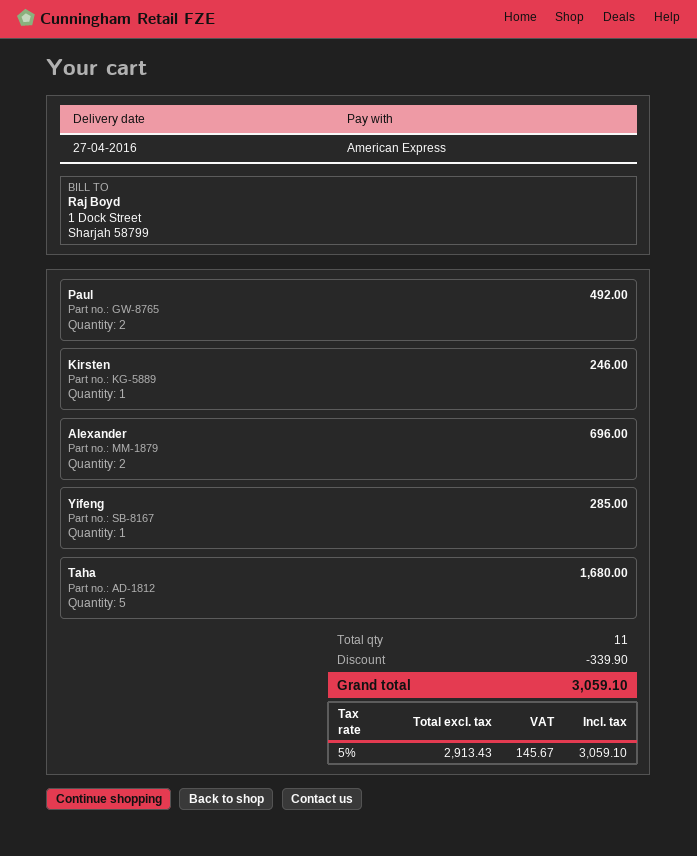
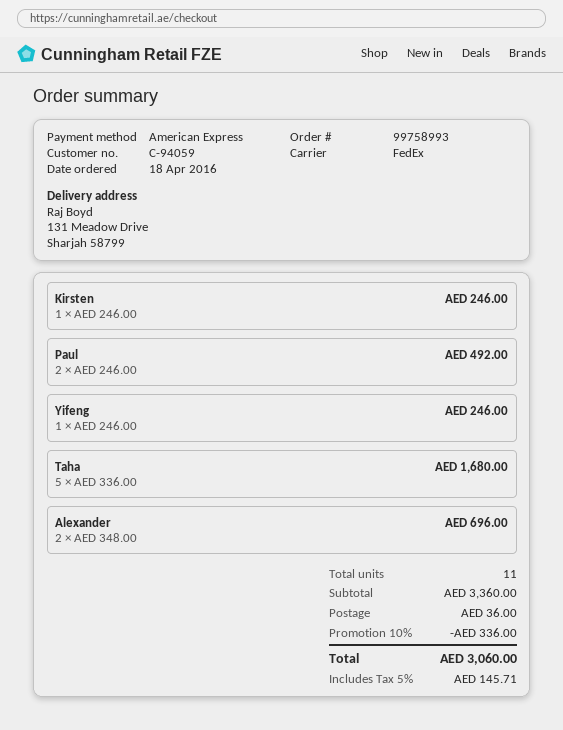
Yifeng: 1 for 285.00 -> 1 for 246.00
discount: 339.90 -> 336.00
shipping: none -> 36.00
tax: 5% = 145.67 -> 5% = 145.71
total: 3059.10 -> 3060.00

